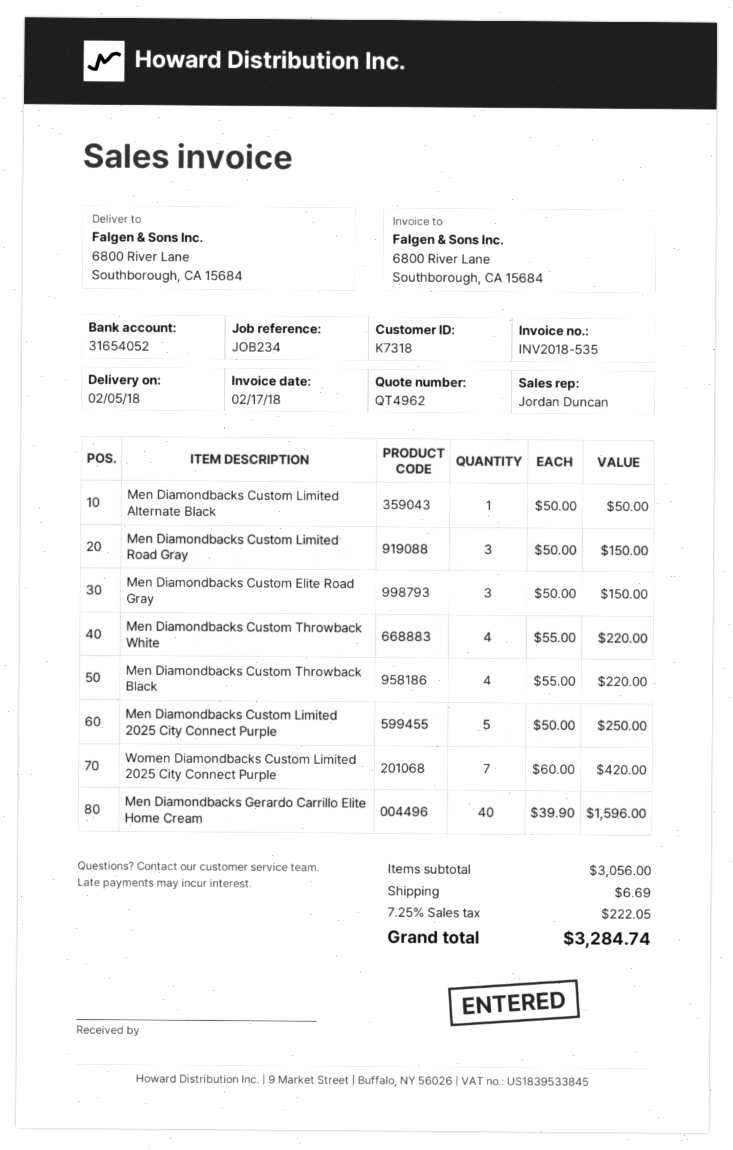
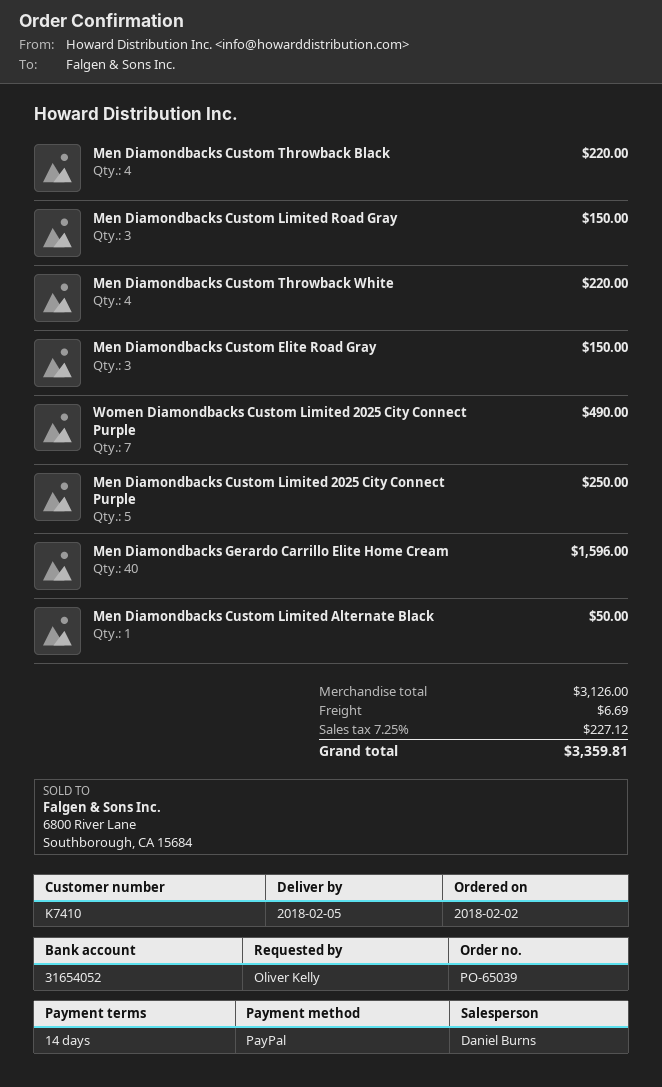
customer number: K7318 -> K7410
sales rep: Jordan Duncan -> Daniel Burns
Women Diamondbacks Custom Limited 2025 City Connect Purple: 7 for 420.00 -> 7 for 490.00
subtotal: 3056.00 -> 3126.00
tax: 7.25% = 222.05 -> 7.25% = 227.12
total: 3284.74 -> 3359.81

